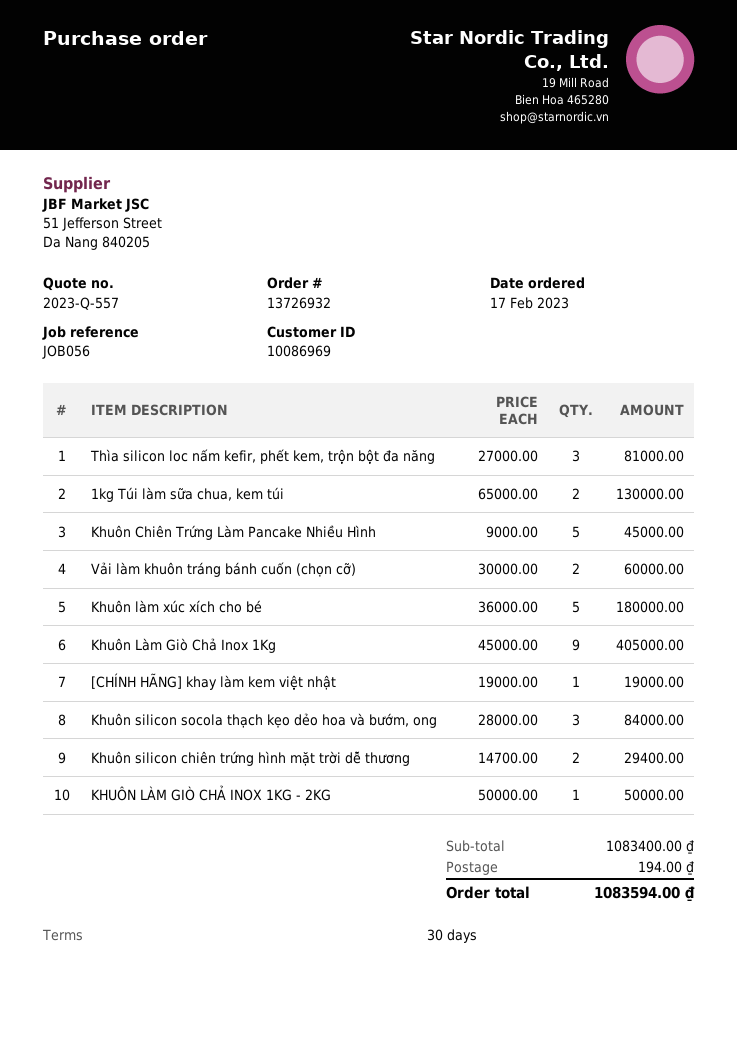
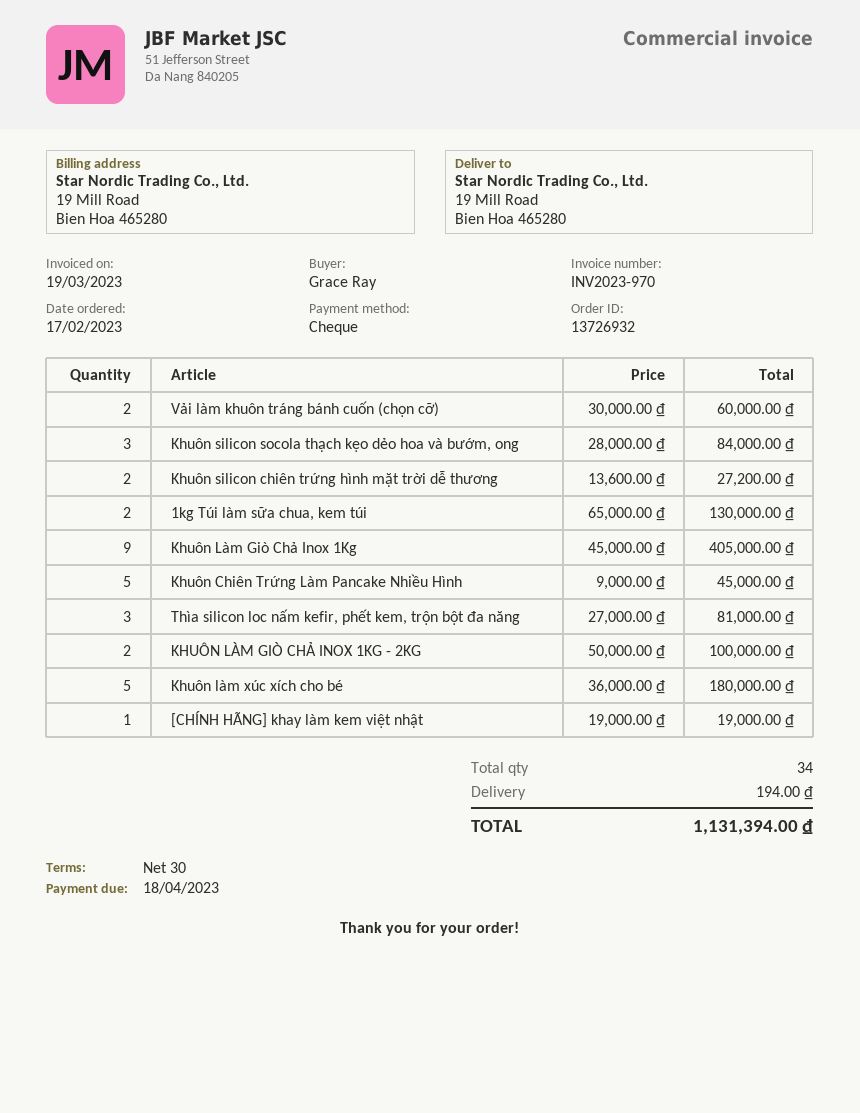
Khuôn silicon chiên trứng hình mặt trời dễ thương: 2 x 14700.00 = 29400.00 -> 2 x 13600.00 = 27200.00
KHUÔN LÀM GIÒ CHẢ INOX 1KG - 2KG: 1 x 50000.00 = 50000.00 -> 2 x 50000.00 = 100000.00
total: 1083594.00 -> 1131394.00

